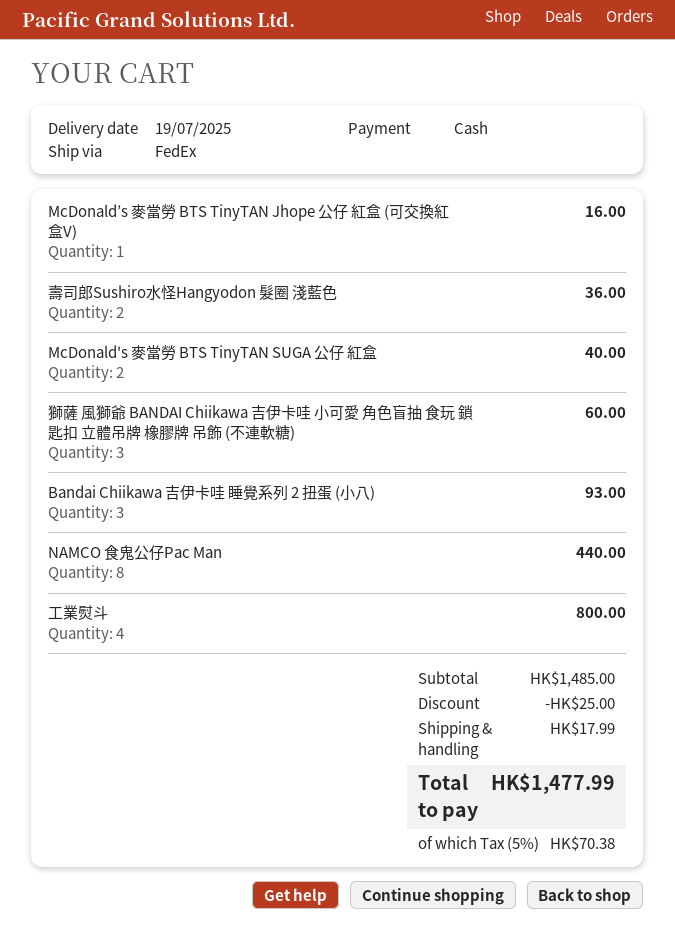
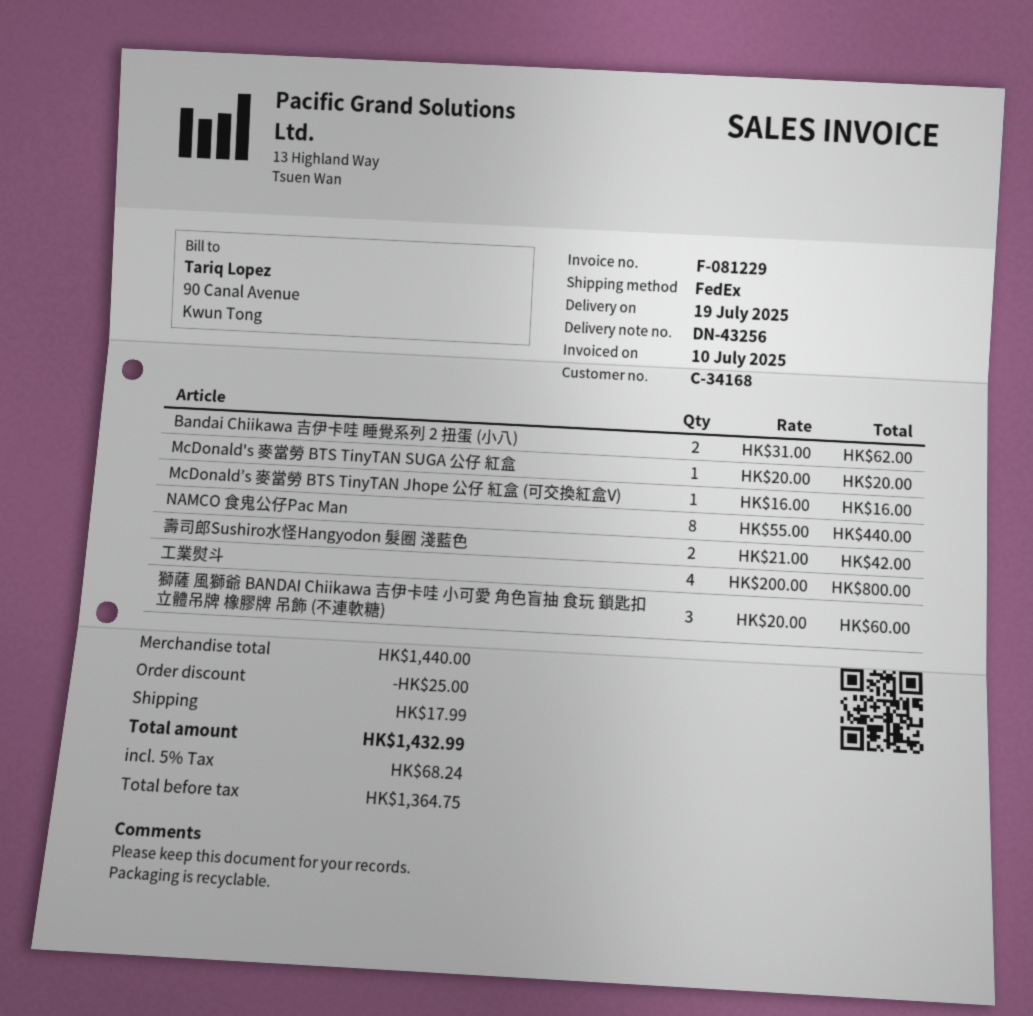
壽司郎Sushiro水怪Hangyodon 髮圈 淺藍色: 2 for 36.00 -> 2 for 42.00
McDonald's 麥當勞 BTS TinyTAN SUGA 公仔 紅盒: 2 for 40.00 -> 1 for 20.00
Bandai Chiikawa 吉伊卡哇 睡覺系列 2 扭蛋 (小八): 3 for 93.00 -> 2 for 62.00
subtotal: 1485.00 -> 1440.00
tax: 5% = 70.38 -> 5% = 68.24
total: 1477.99 -> 1432.99

